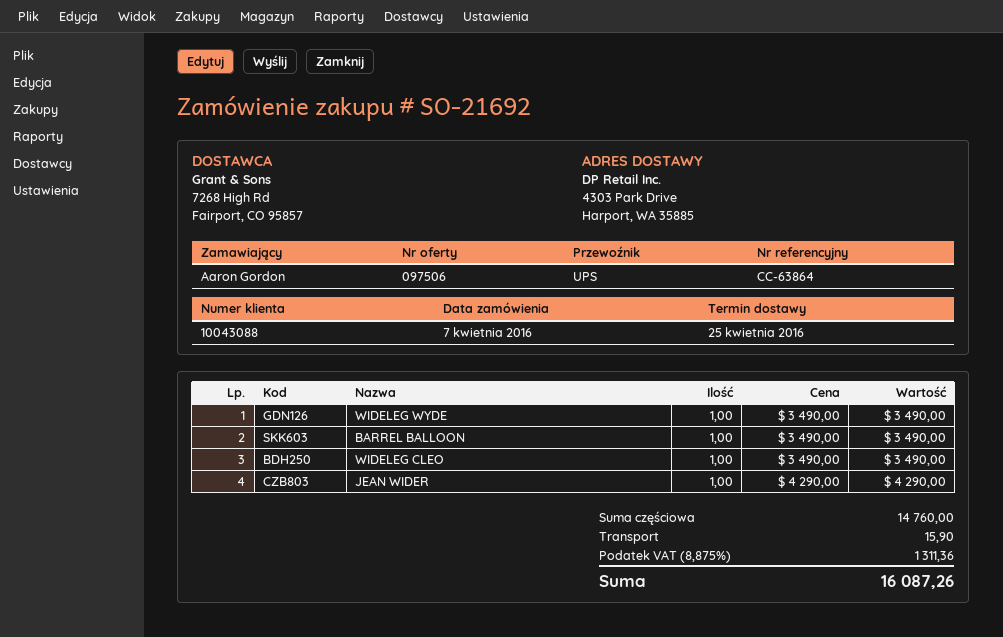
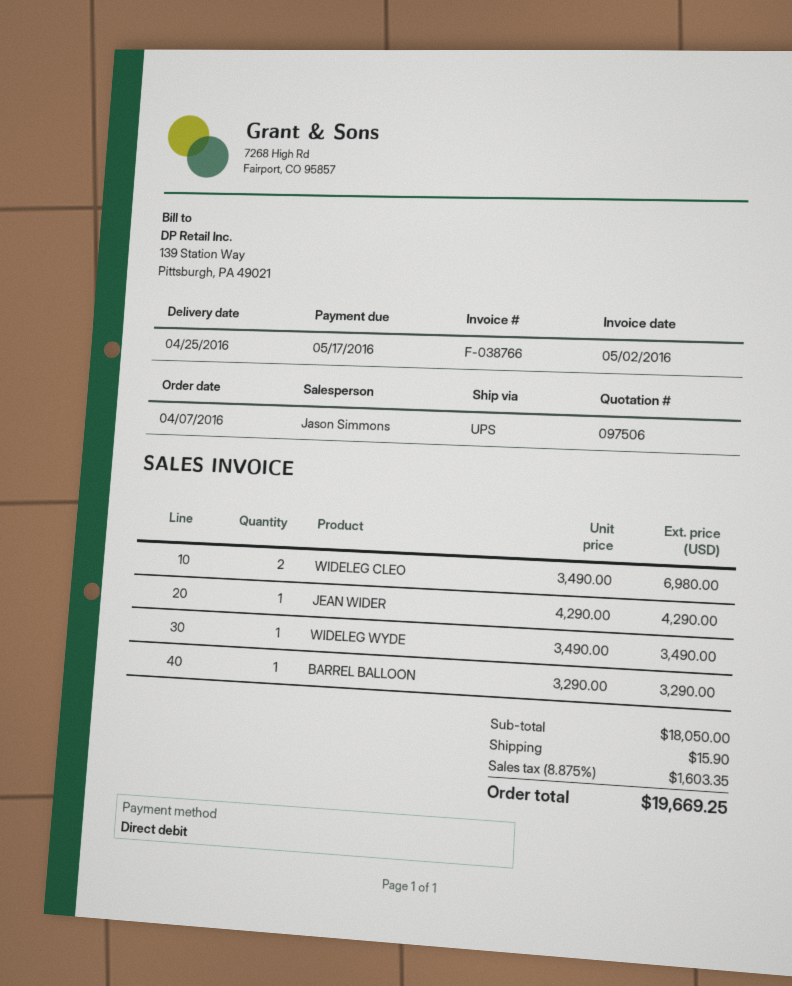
BARREL BALLOON: 1 x 3490.00 = 3490.00 -> 1 x 3290.00 = 3290.00
WIDELEG CLEO: 1 x 3490.00 = 3490.00 -> 2 x 3490.00 = 6980.00
subtotal: 14760.00 -> 18050.00
tax: 8.875% = 1311.36 -> 8.875% = 1603.35
total: 16087.26 -> 19669.25

